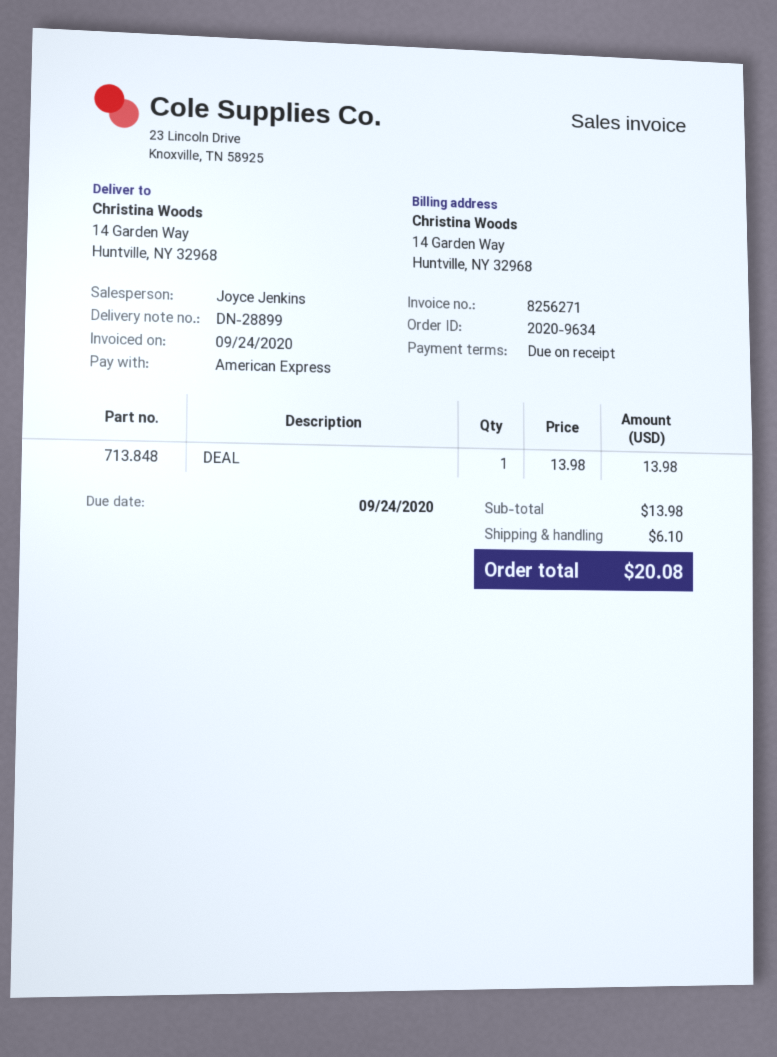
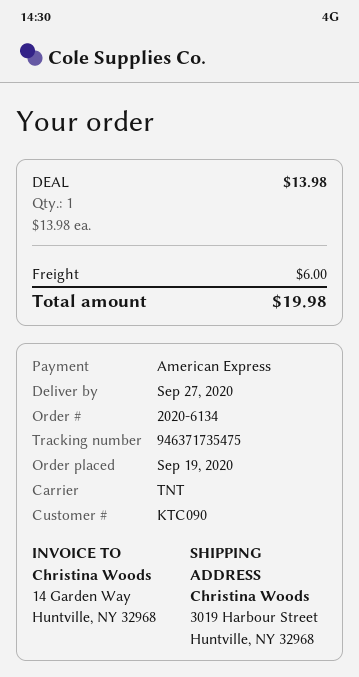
order number: 2020-9634 -> 2020-6134
ship to: 14 Garden Way, Huntville, NY 32968 -> 3019 Harbour Street, Huntville, NY 32968
shipping: 6.10 -> 6.00
total: 20.08 -> 19.98

